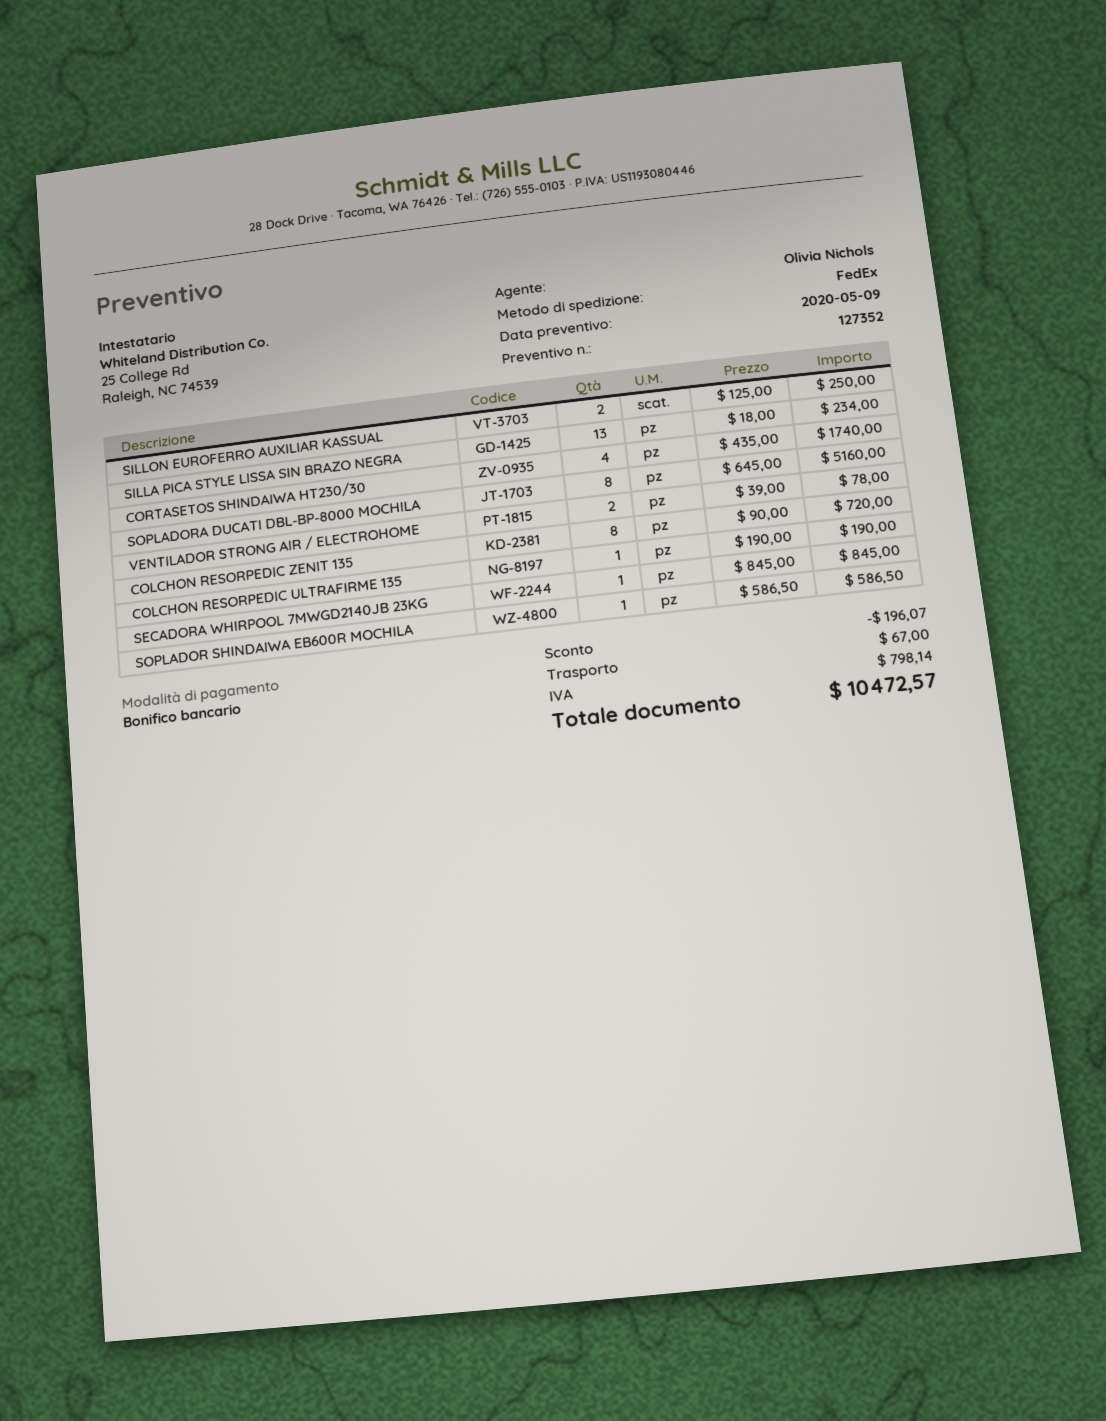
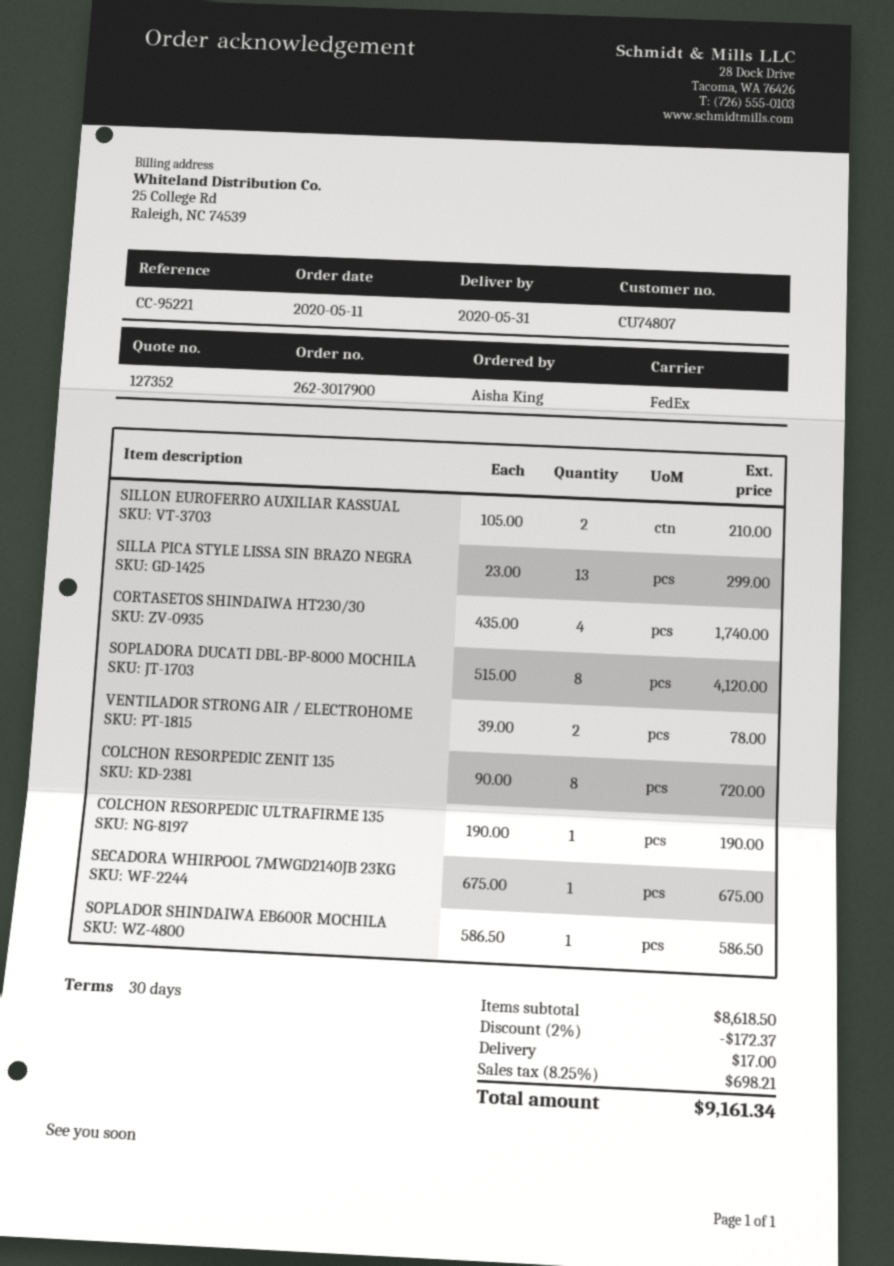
SILLON EUROFERRO AUXILIAR KASSUAL: 2 x 125.00 = 250.00 -> 2 x 105.00 = 210.00
SILLA PICA STYLE LISSA SIN BRAZO NEGRA: 13 x 18.00 = 234.00 -> 13 x 23.00 = 299.00
SOPLADORA DUCATI DBL-BP-8000 MOCHILA: 8 x 645.00 = 5160.00 -> 8 x 515.00 = 4120.00
SECADORA WHIRPOOL 7MWGD2140JB 23KG: 1 x 845.00 = 845.00 -> 1 x 675.00 = 675.00
discount: 196.07 -> 172.37
shipping: 67.00 -> 17.00
tax: 798.14 -> 698.21
total: 10472.57 -> 9161.34

